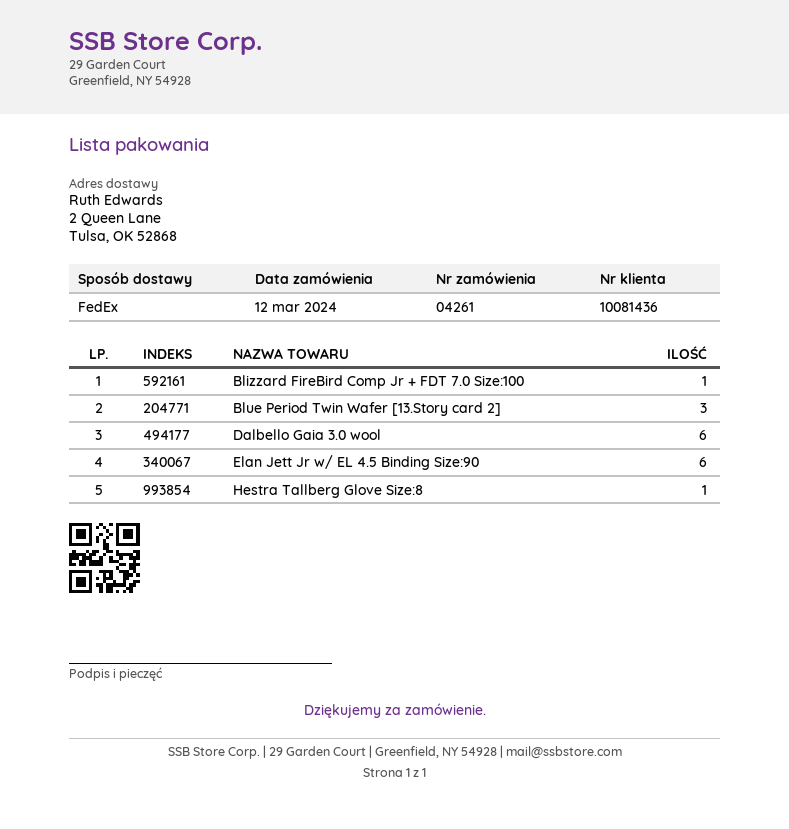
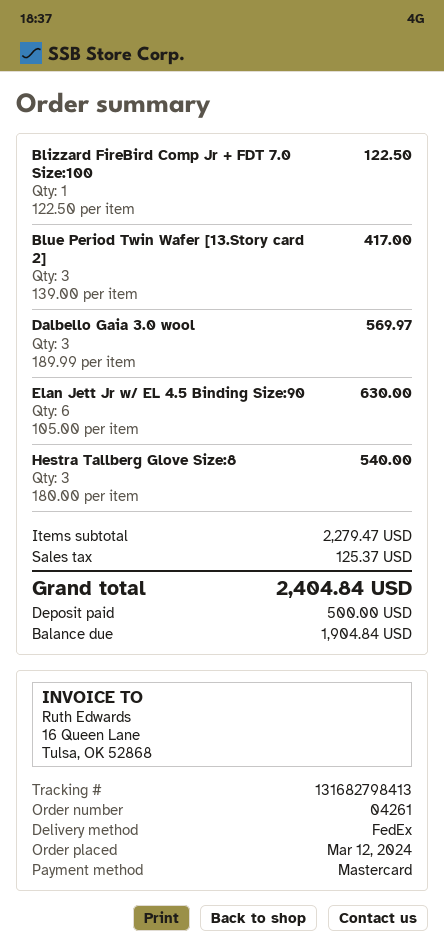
Dalbello Gaia 3.0 wool: 6 -> 3
Hestra Tallberg Glove Size:8: 1 -> 3

